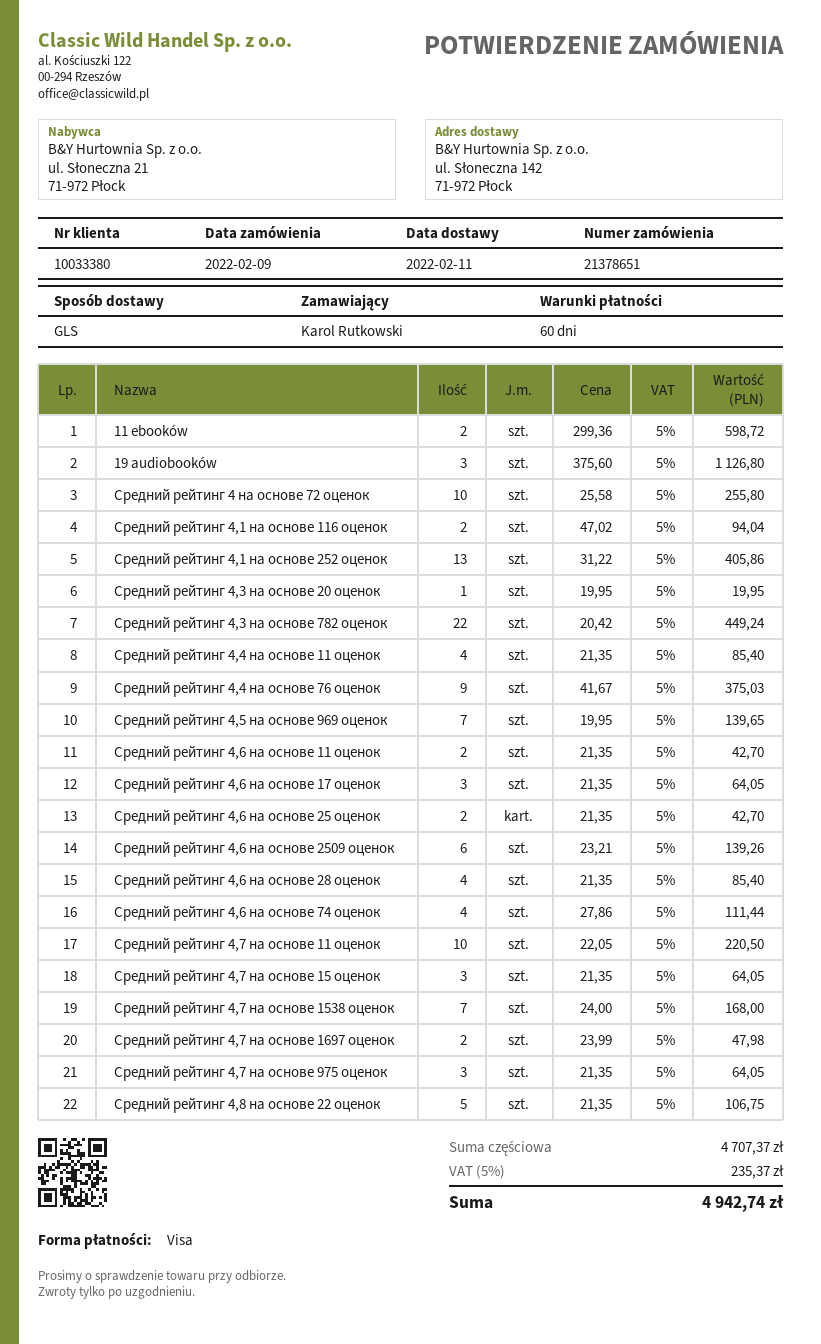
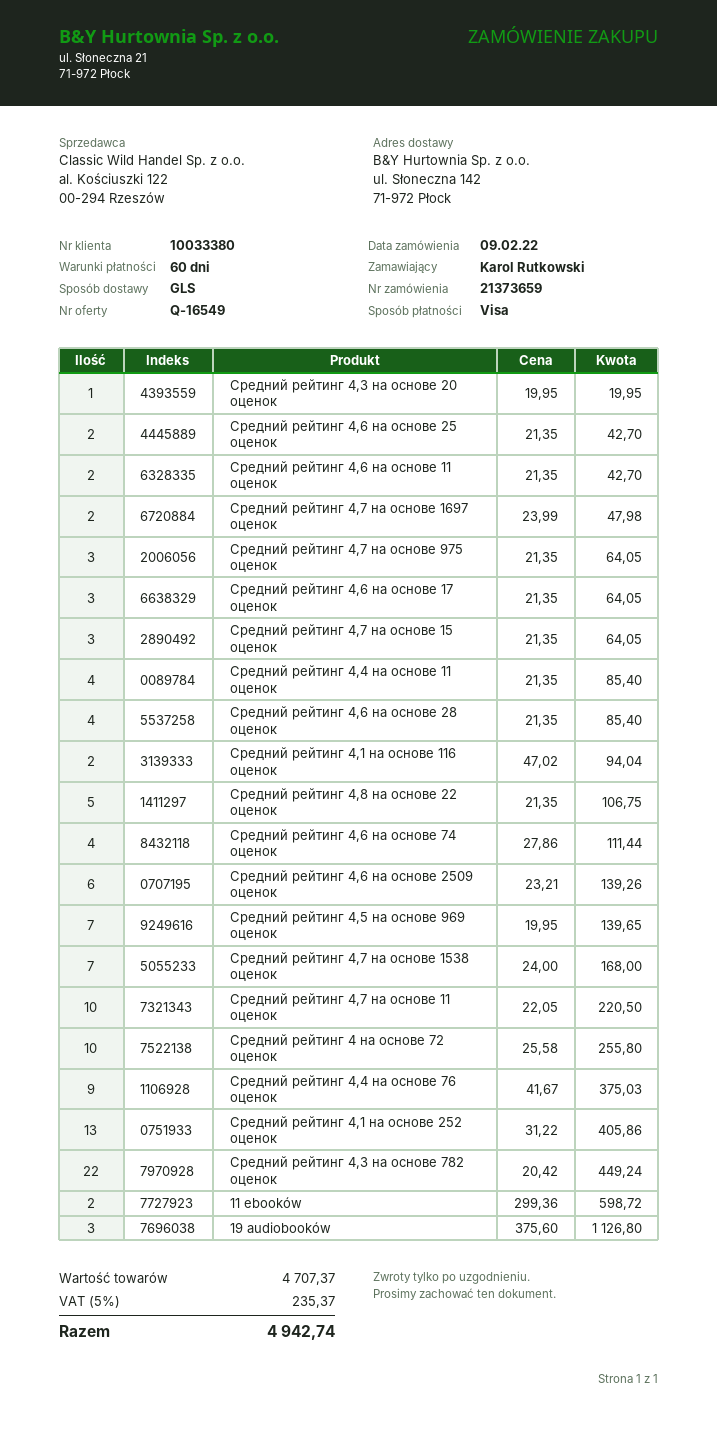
order number: 21378651 -> 21373659

